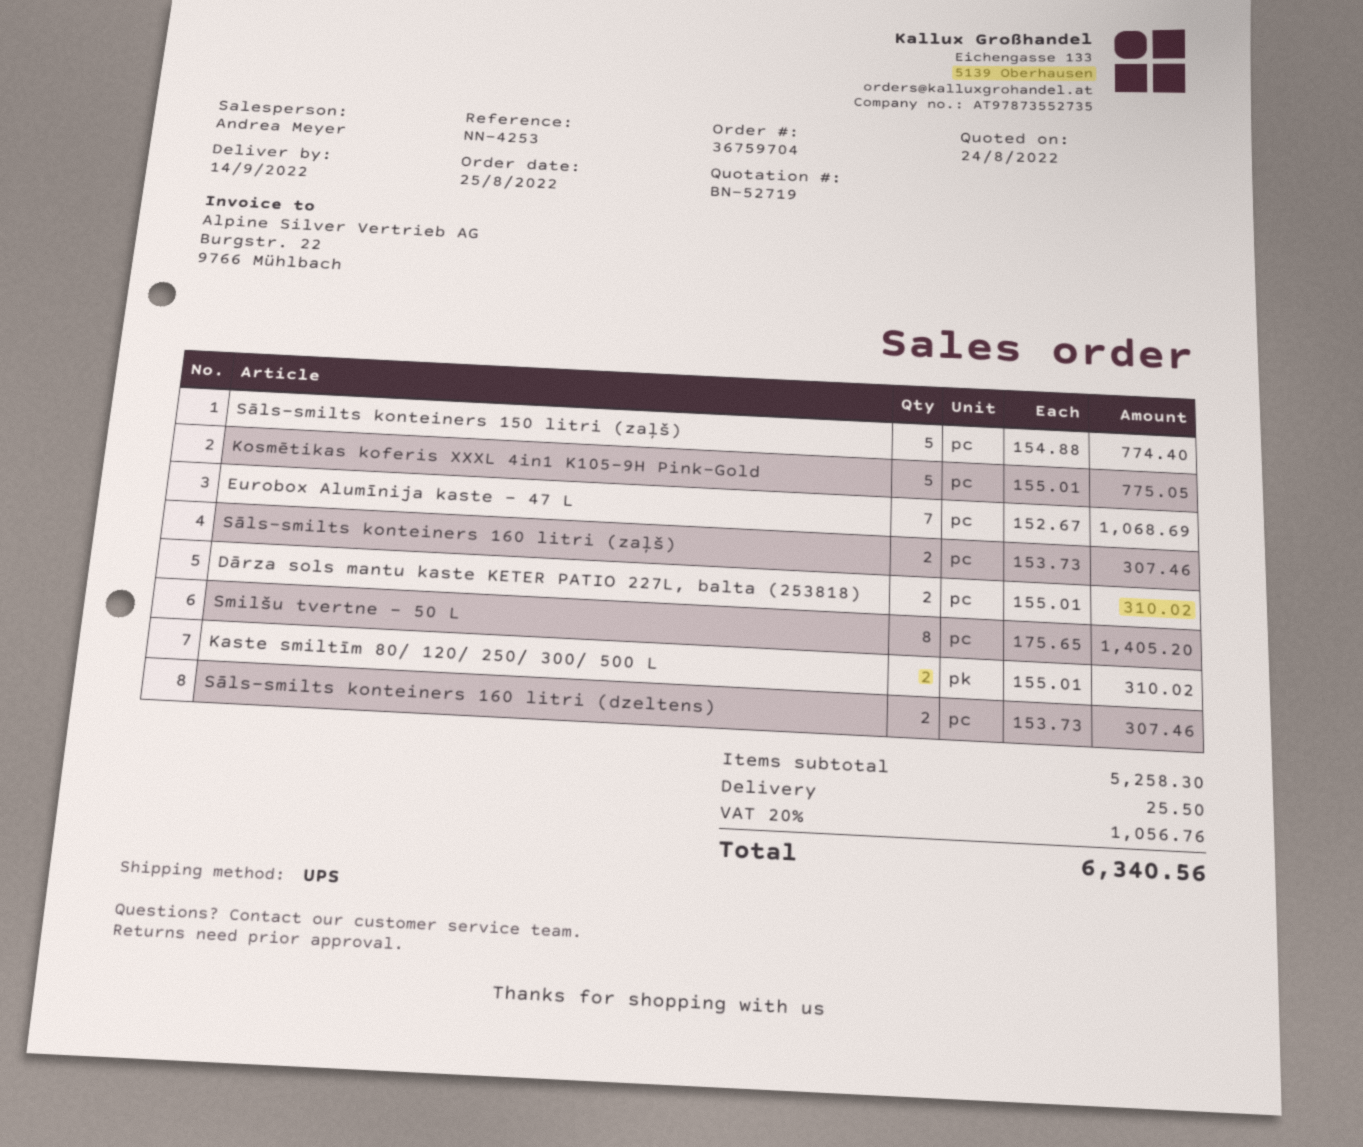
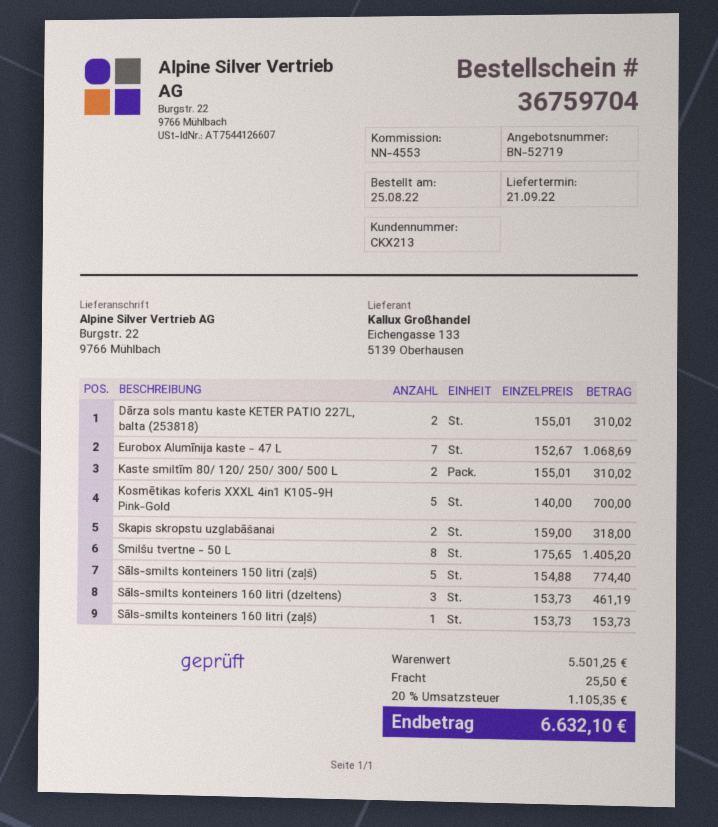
delivery date: 2022-09-14 -> 2022-09-21
reference: NN-4253 -> NN-4553
Kosmētikas koferis XXXL 4in1 K105-9H Pink-Gold: 5 x 155.01 = 775.05 -> 5 x 140.00 = 700.00
Sāls-smilts konteiners 160 litri (zaļš): 2 x 153.73 = 307.46 -> 1 x 153.73 = 153.73
Sāls-smilts konteiners 160 litri (dzeltens): 2 x 153.73 = 307.46 -> 3 x 153.73 = 461.19
Skapis skropstu uzglabāšanai: none -> 2 x 159.00 = 318.00
subtotal: 5258.30 -> 5501.25
tax: 20% = 1056.76 -> 20% = 1105.35
total: 6340.56 -> 6632.10

